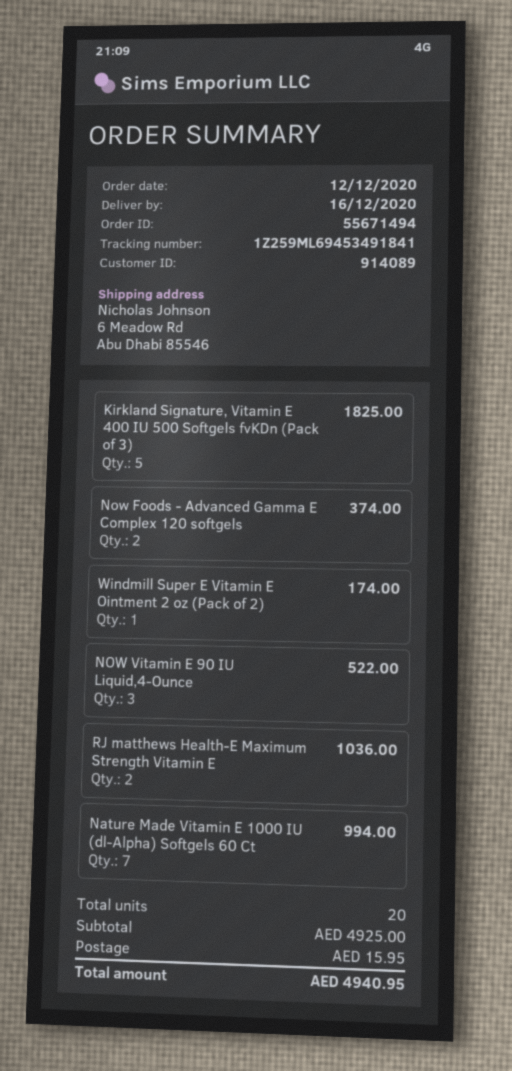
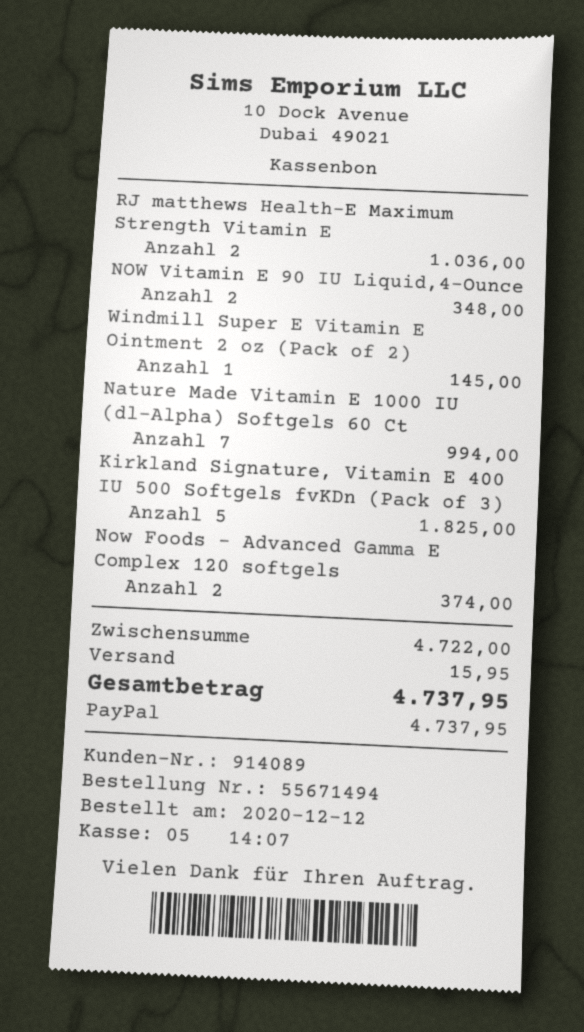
Windmill Super E Vitamin E Ointment 2 oz (Pack of 2): 1 for 174.00 -> 1 for 145.00
NOW Vitamin E 90 IU Liquid,4-Ounce: 3 for 522.00 -> 2 for 348.00
subtotal: 4925.00 -> 4722.00
total: 4940.95 -> 4737.95

